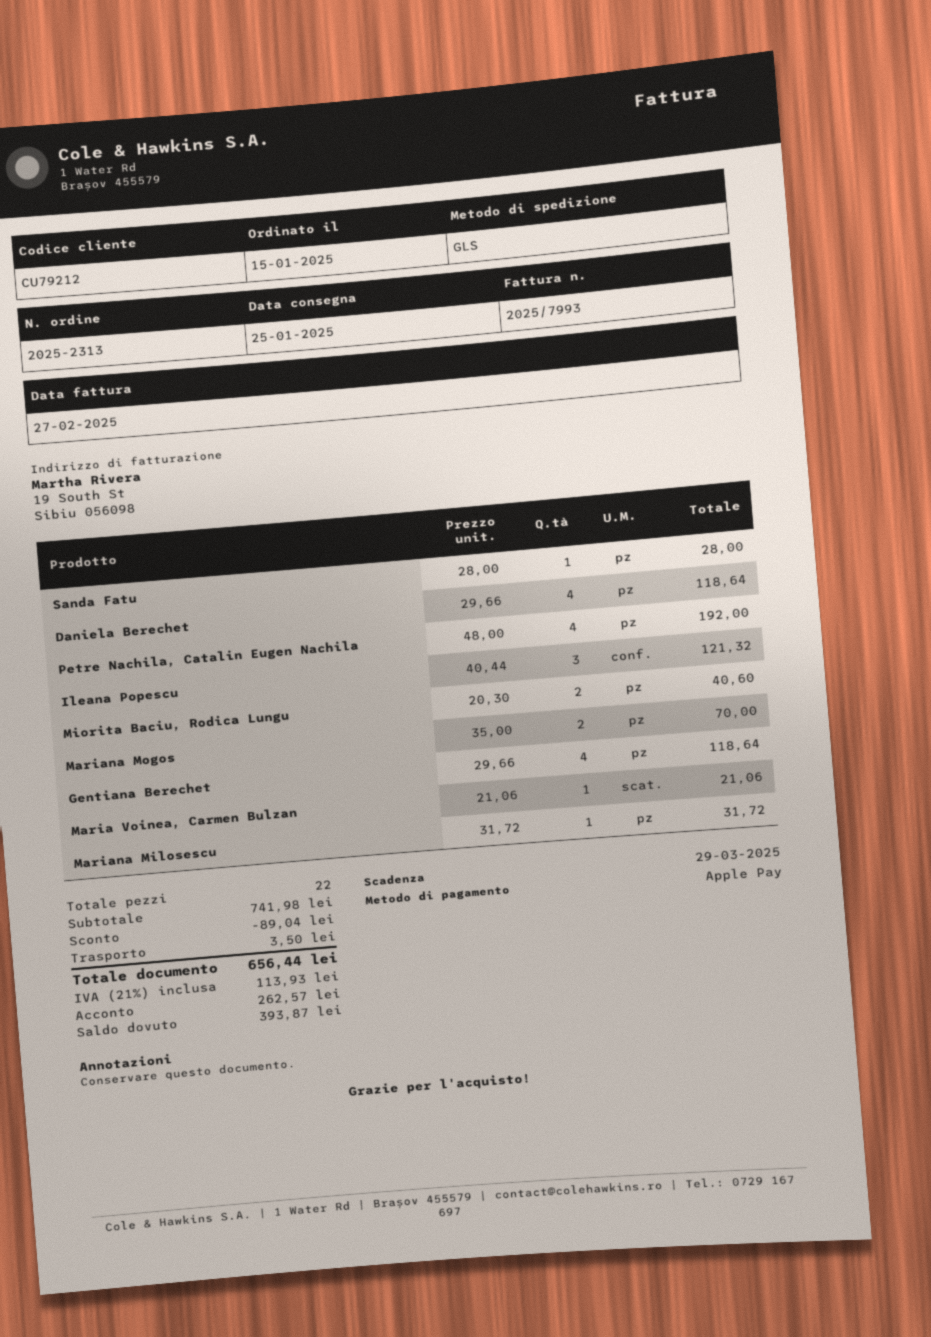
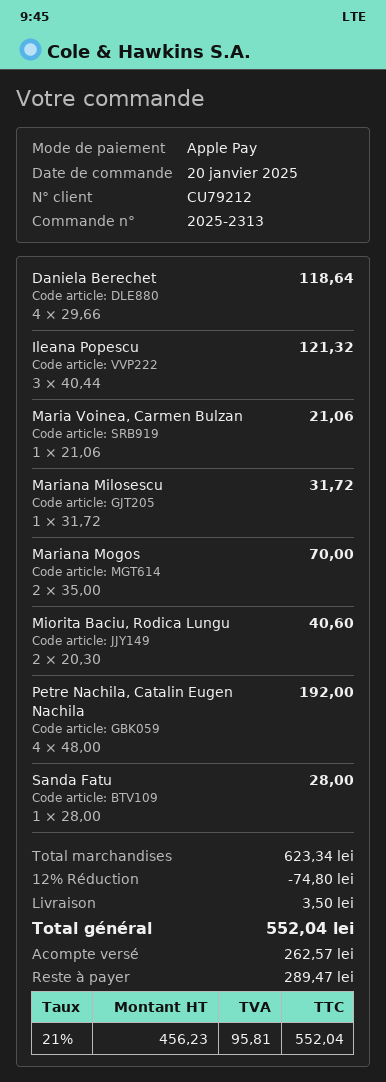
order date: 2025-01-15 -> 2025-01-20
Gentiana Berechet: 4 x 29.66 = 118.64 -> none
subtotal: 741.98 -> 623.34
discount: 89.04 -> 74.80
tax: 21% = 113.93 -> 21% = 95.81
total: 656.44 -> 552.04
balance: 393.87 -> 289.47

